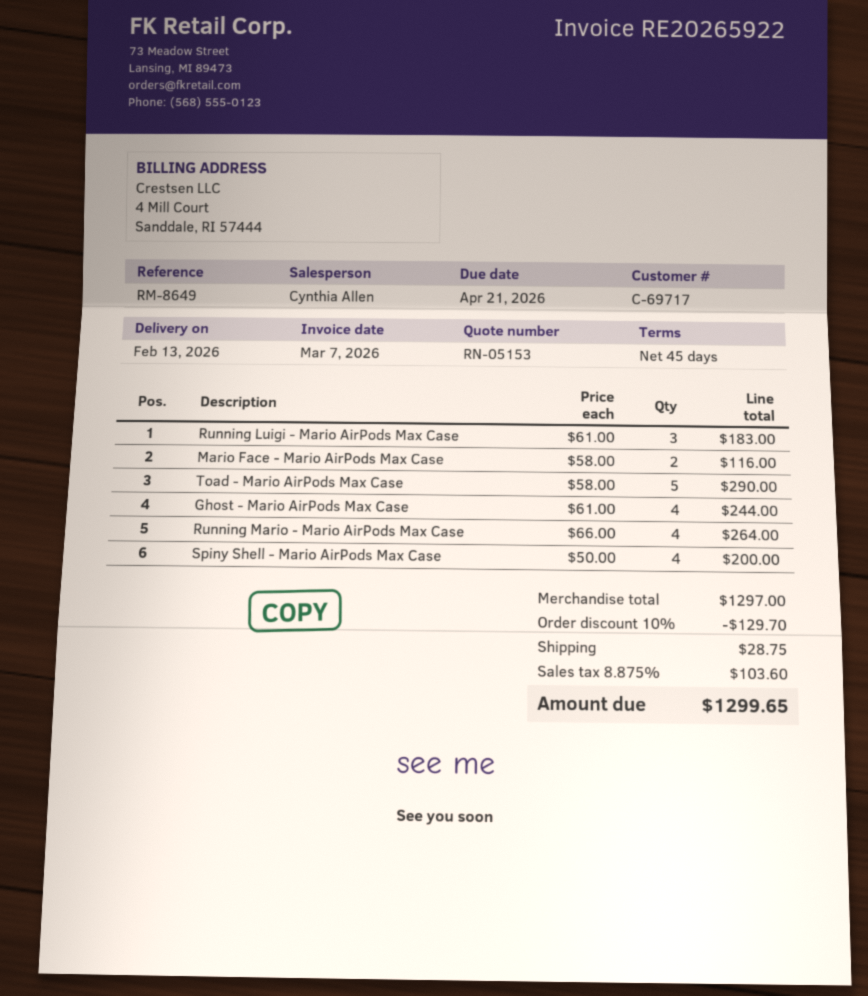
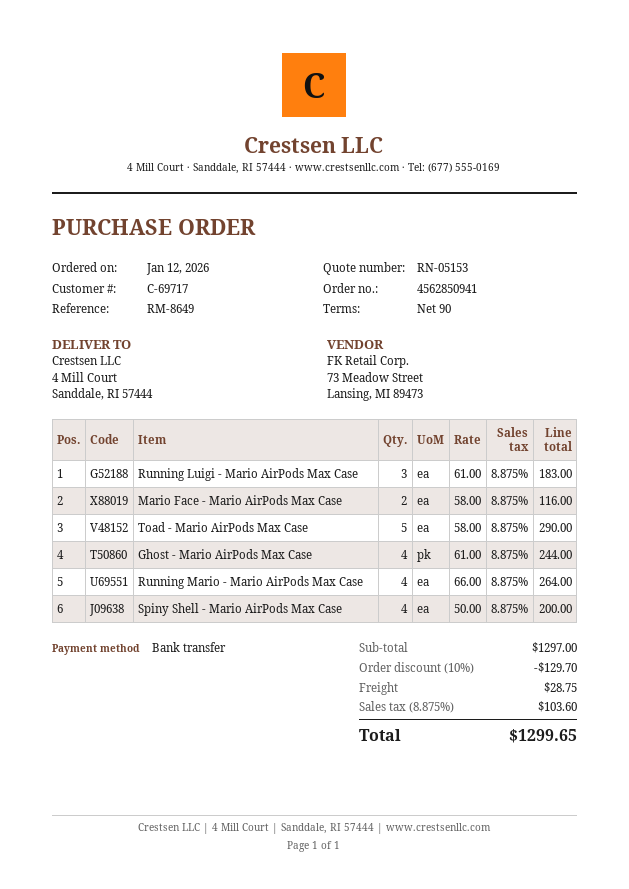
payment terms: 45 days -> 90 days

